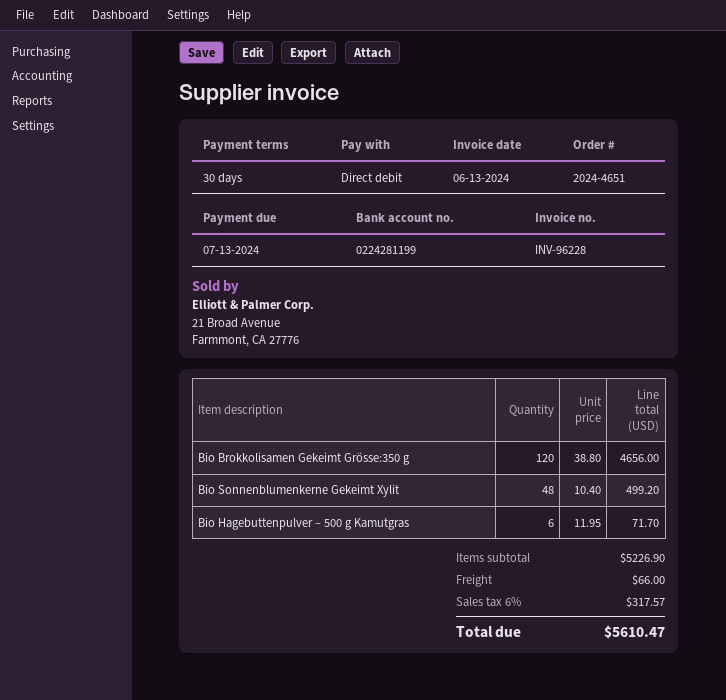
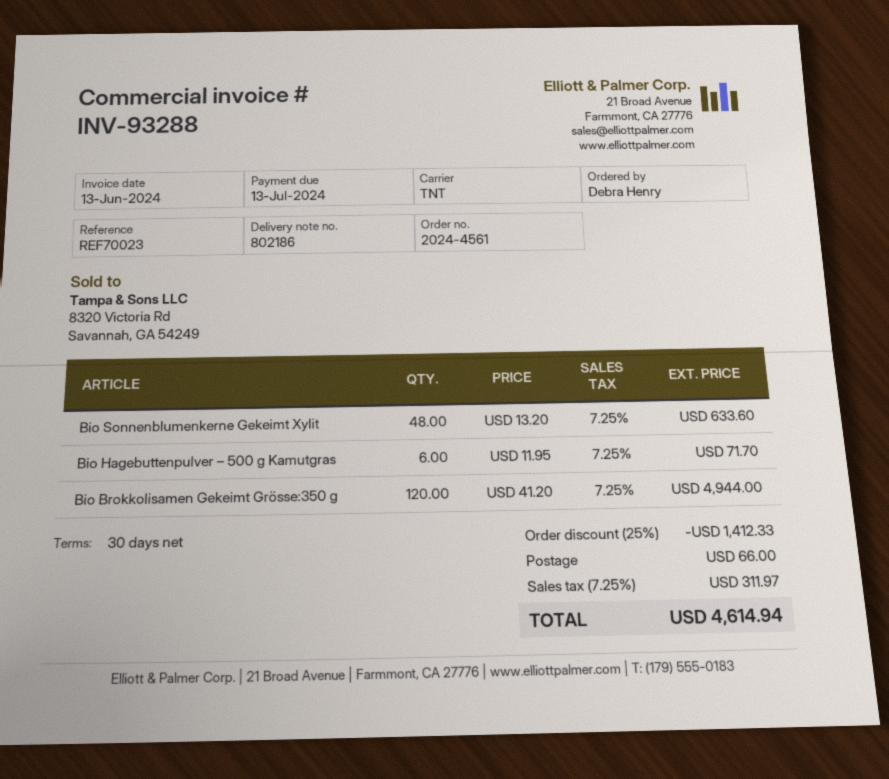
order number: 2024-4651 -> 2024-4561
invoice number: INV-96228 -> INV-93288
Bio Brokkolisamen Gekeimt Grösse:350 g: 120 x 38.80 = 4656.00 -> 120 x 41.20 = 4944.00
Bio Sonnenblumenkerne Gekeimt Xylit: 48 x 10.40 = 499.20 -> 48 x 13.20 = 633.60
discount: none -> 25% = 1412.33
tax: 6% = 317.57 -> 7.25% = 311.97
total: 5610.47 -> 4614.94

